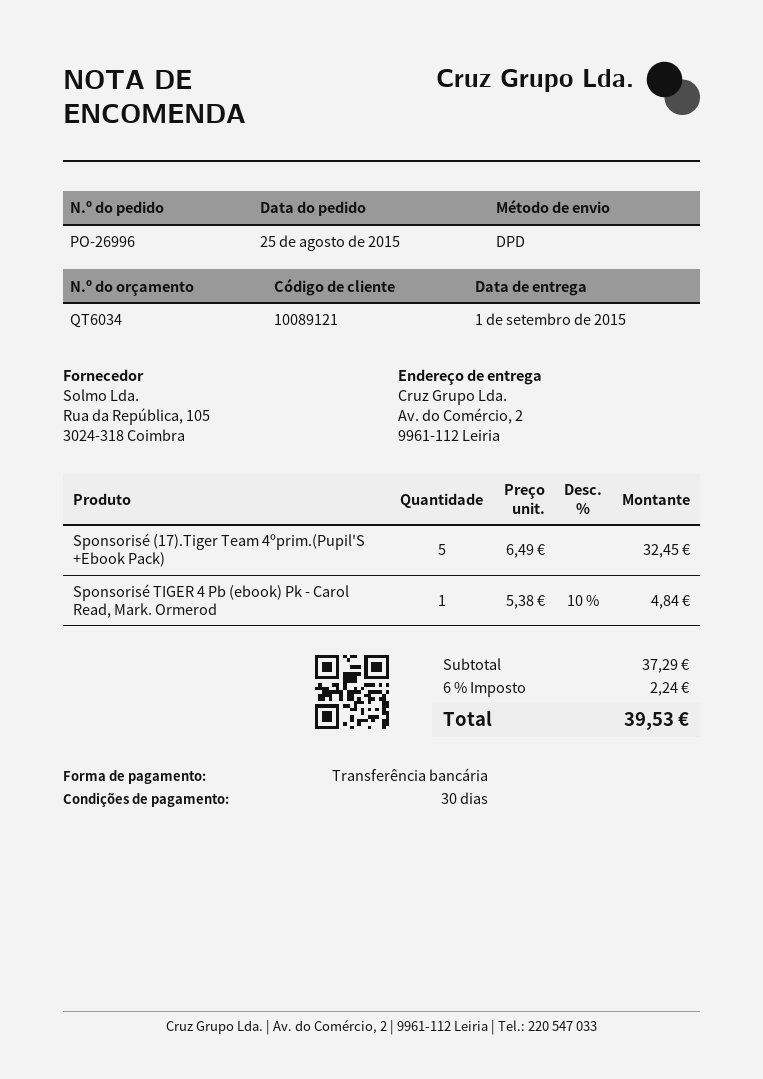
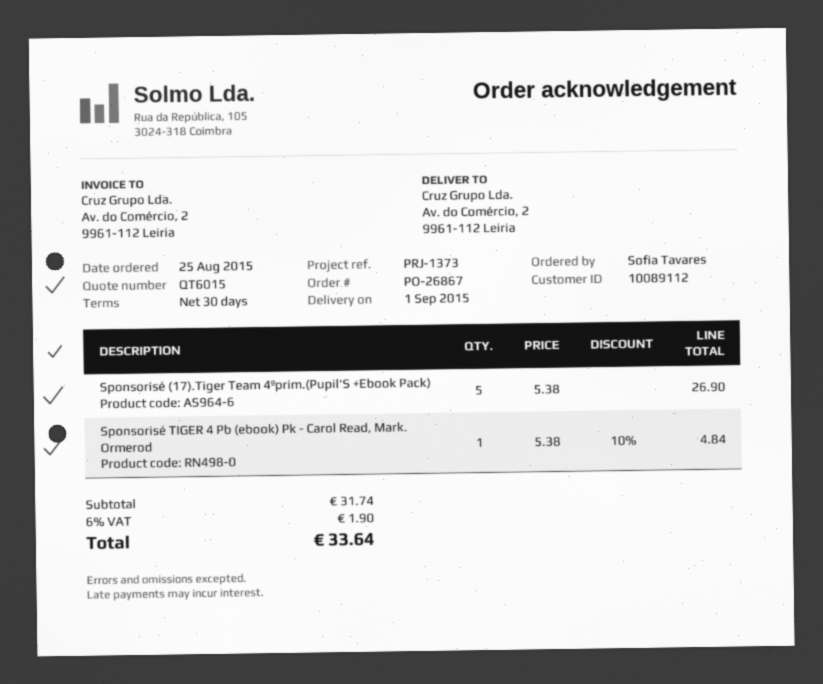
quote number: QT6034 -> QT6015
order number: PO-26996 -> PO-26867
customer number: 10089121 -> 10089112
Sponsorisé (17).Tiger Team 4ºprim.(Pupil'S +Ebook Pack): 5 x 6.49 = 32.45 -> 5 x 5.38 = 26.90
subtotal: 37.29 -> 31.74
tax: 6% = 2.24 -> 6% = 1.90
total: 39.53 -> 33.64

